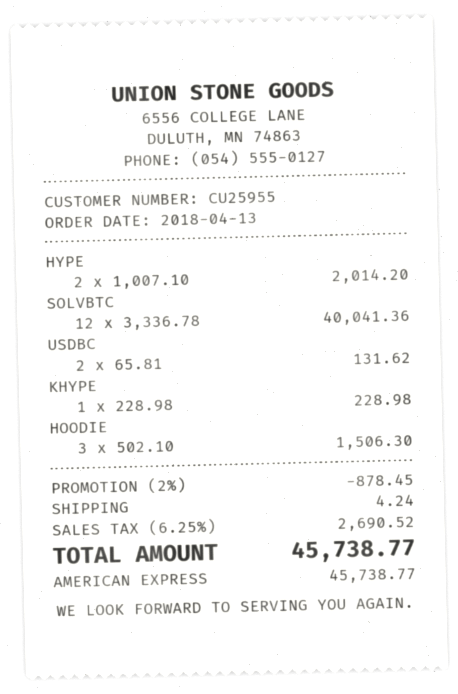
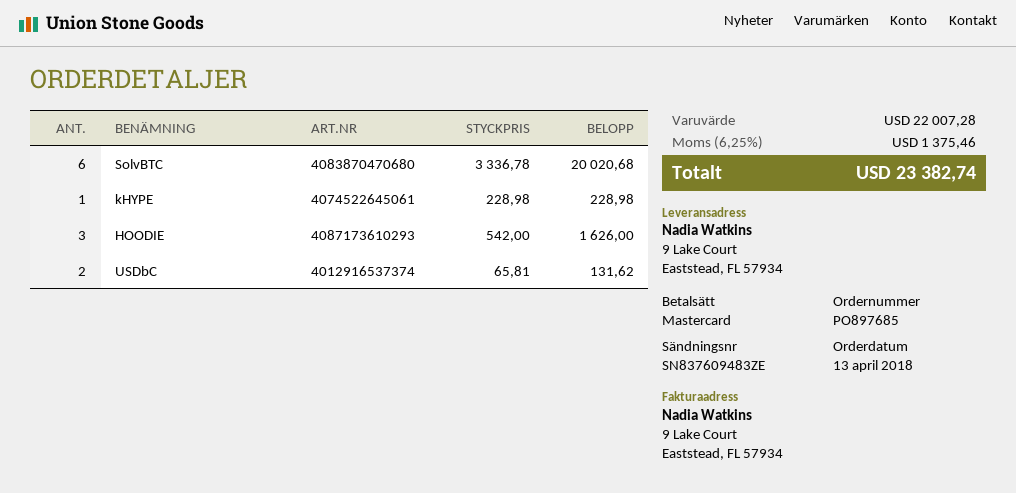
payment method: American Express -> Mastercard
HYPE: 2 x 1007.10 = 2014.20 -> none
SOLVBTC: 12 x 3336.78 = 40041.36 -> 6 x 3336.78 = 20020.68
HOODIE: 3 x 502.10 = 1506.30 -> 3 x 542.00 = 1626.00
discount: 2% = 878.45 -> none
shipping: 4.24 -> none
tax: 6.25% = 2690.52 -> 6.25% = 1375.46
total: 45738.77 -> 23382.74

